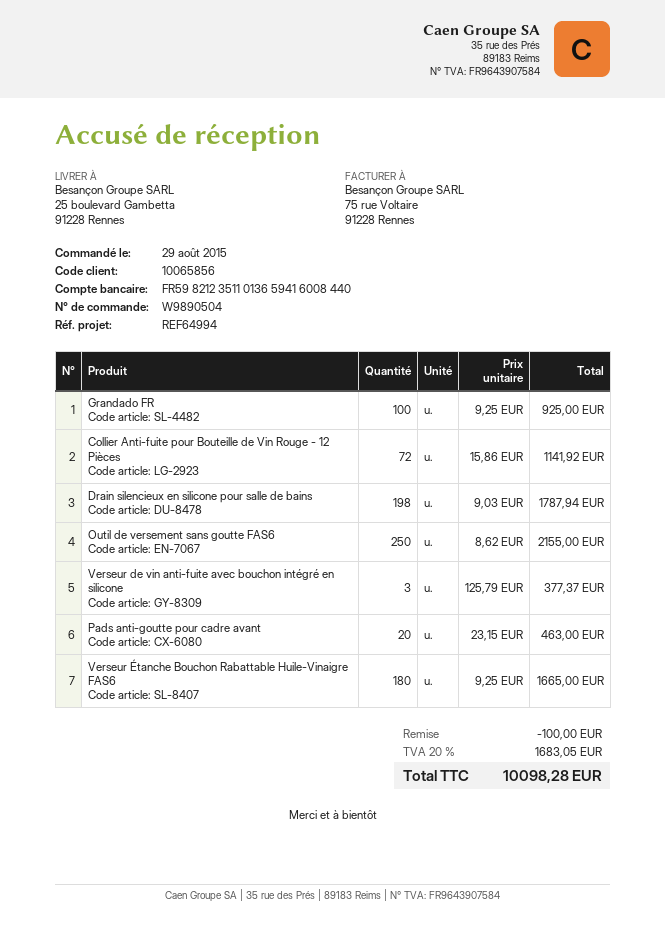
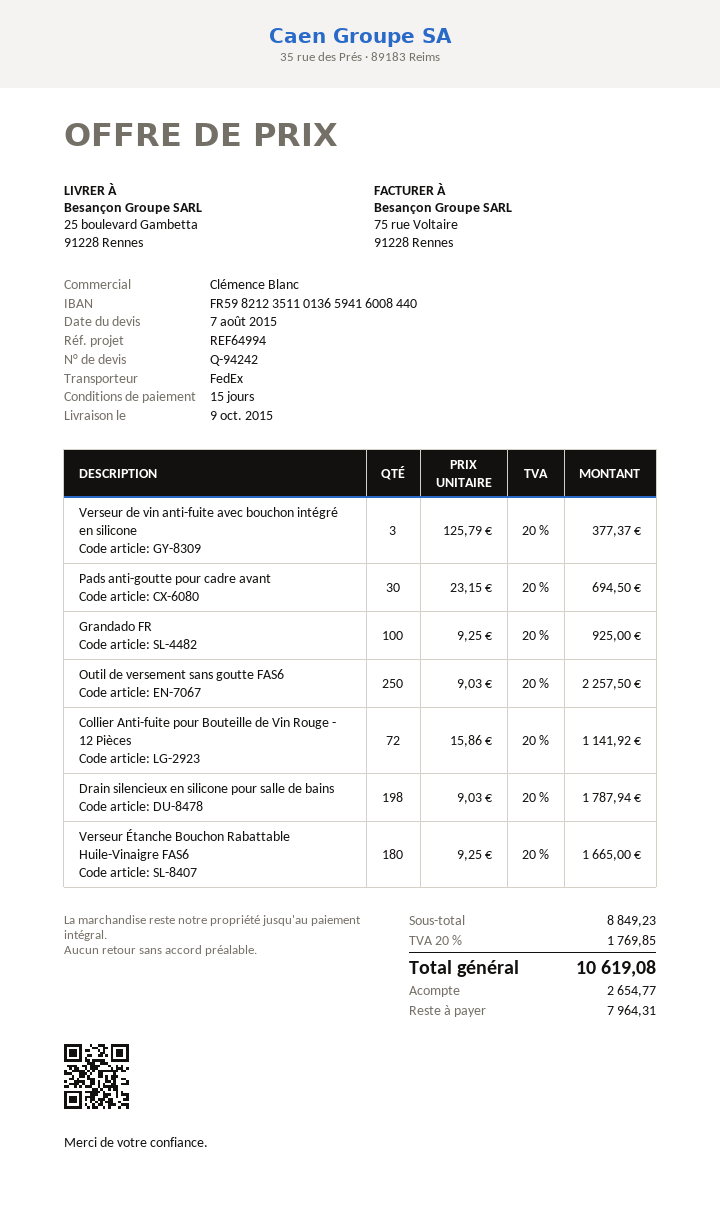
Outil de versement sans goutte FAS6: 250 x 8.62 = 2155.00 -> 250 x 9.03 = 2257.50
Pads anti-goutte pour cadre avant: 20 x 23.15 = 463.00 -> 30 x 23.15 = 694.50
discount: 100.00 -> none
tax: 20% = 1683.05 -> 20% = 1769.85
total: 10098.28 -> 10619.08

